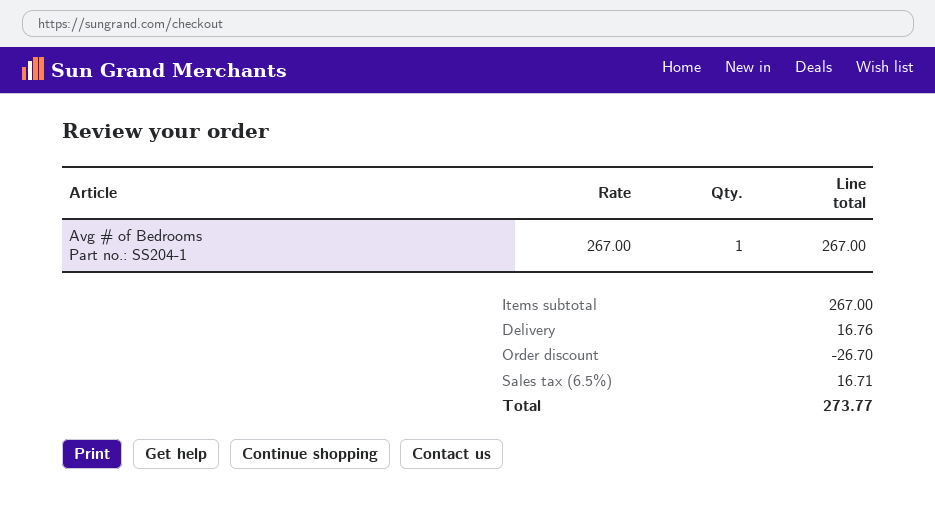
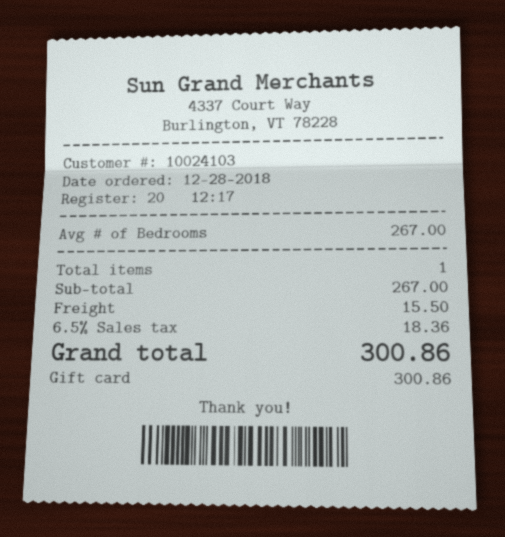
discount: 26.70 -> none
shipping: 16.76 -> 15.50
tax: 6.5% = 16.71 -> 6.5% = 18.36
total: 273.77 -> 300.86

